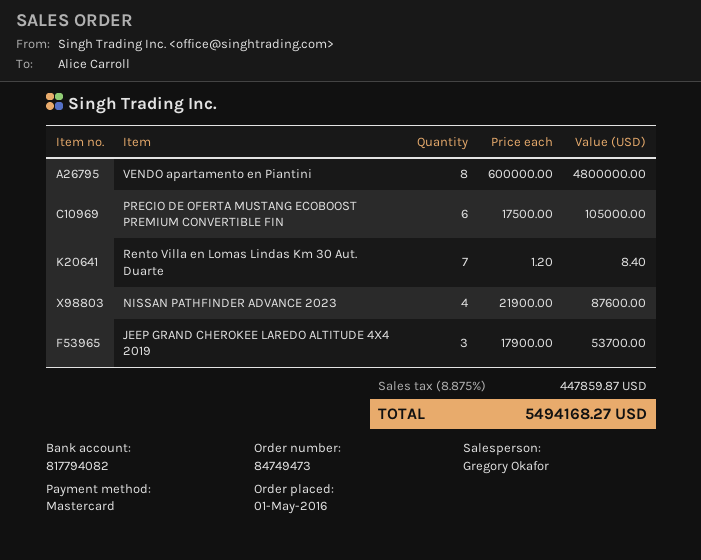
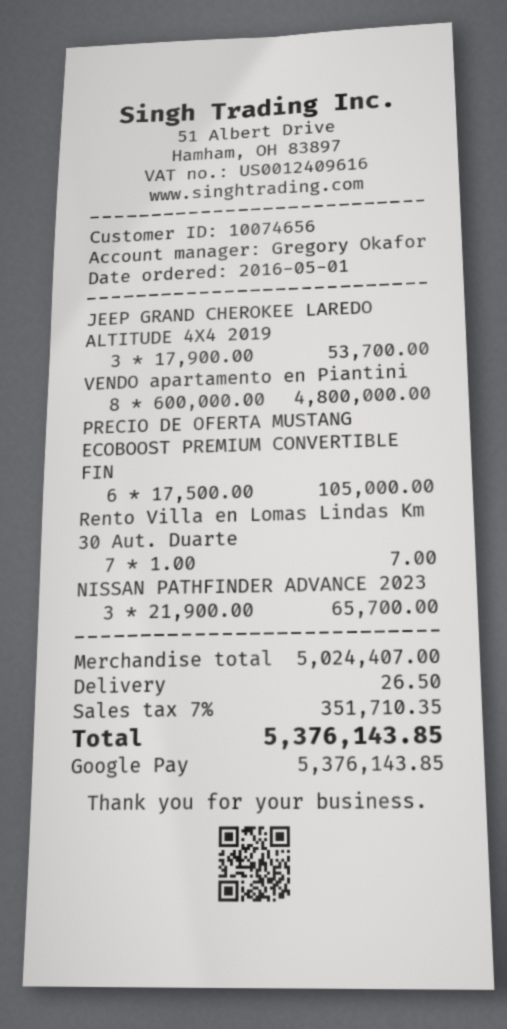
payment method: Mastercard -> Google Pay
Rento Villa en Lomas Lindas Km 30 Aut. Duarte: 7 x 1.20 = 8.40 -> 7 x 1.00 = 7.00
NISSAN PATHFINDER ADVANCE 2023: 4 x 21900.00 = 87600.00 -> 3 x 21900.00 = 65700.00
shipping: none -> 26.50
tax: 8.875% = 447859.87 -> 7% = 351710.35
total: 5494168.27 -> 5376143.85

